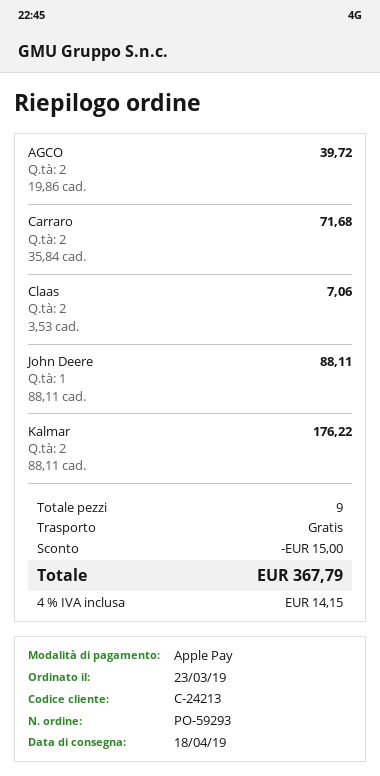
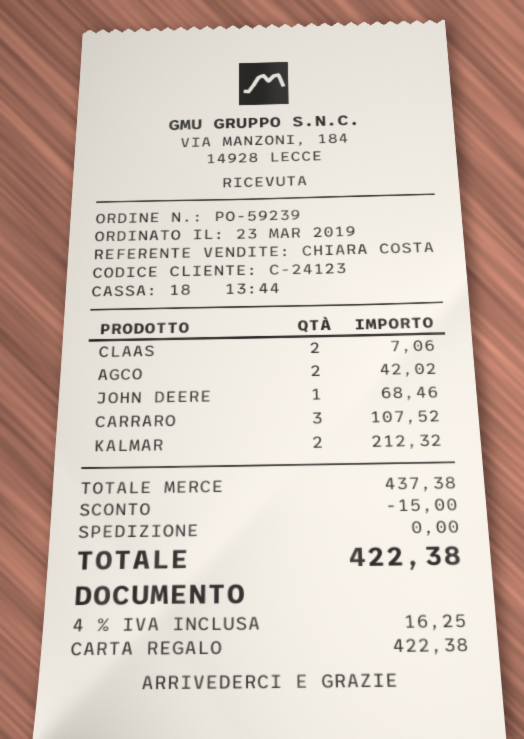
order number: PO-59293 -> PO-59239
customer number: C-24213 -> C-24123
payment method: Apple Pay -> gift card
AGCO: 2 for 39.72 -> 2 for 42.02
Carraro: 2 for 71.68 -> 3 for 107.52
John Deere: 1 for 88.11 -> 1 for 68.46
Kalmar: 2 for 176.22 -> 2 for 212.32
tax: 4% = 14.15 -> 4% = 16.25
total: 367.79 -> 422.38

